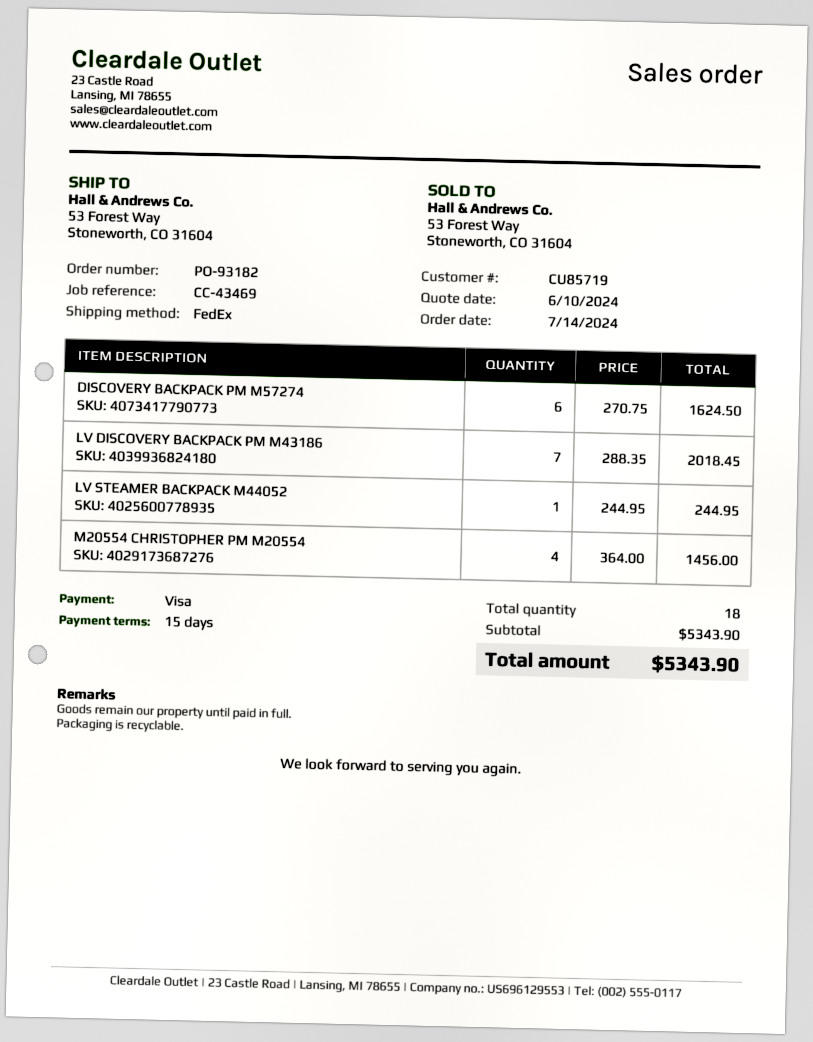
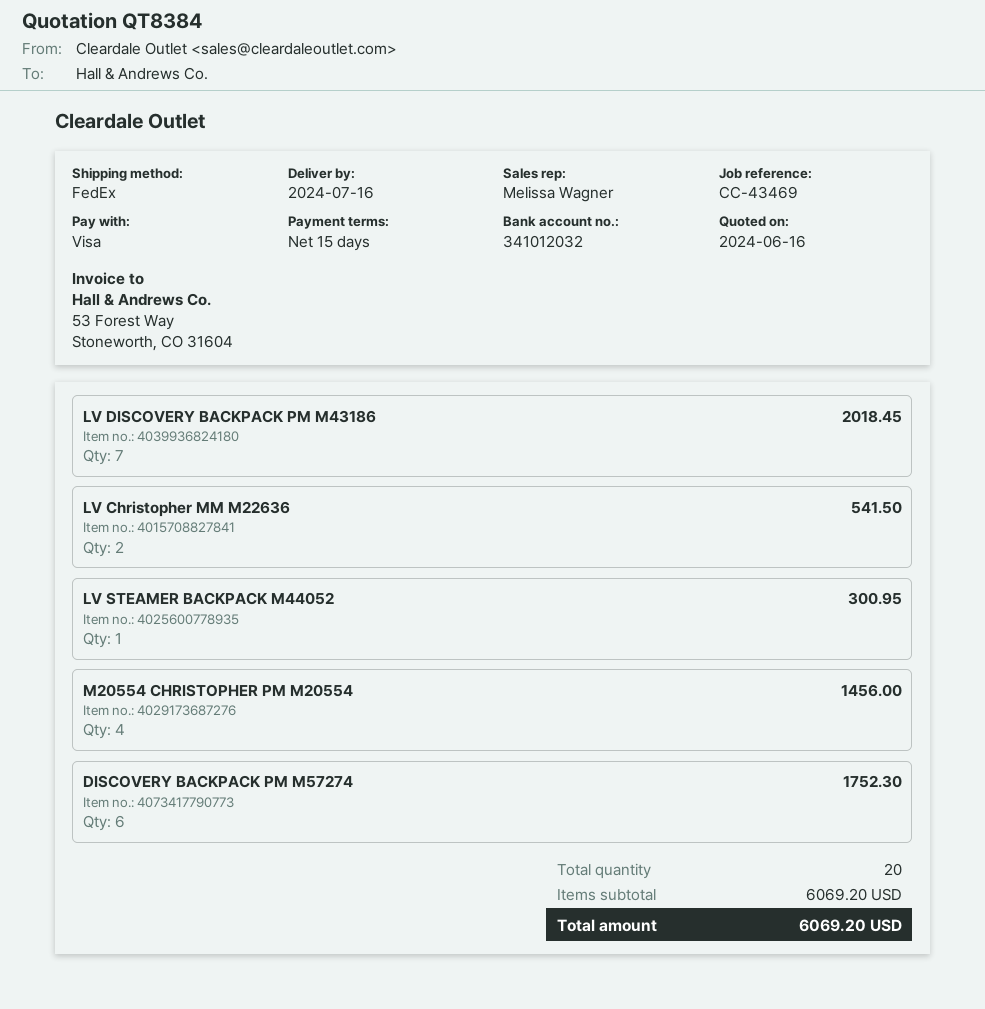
quote date: 2024-06-10 -> 2024-06-16
DISCOVERY BACKPACK PM M57274: 6 for 1624.50 -> 6 for 1752.30
LV STEAMER BACKPACK M44052: 1 for 244.95 -> 1 for 300.95
LV Christopher MM M22636: none -> 2 for 541.50
total quantity: 18 -> 20
subtotal: 5343.90 -> 6069.20
total: 5343.90 -> 6069.20

